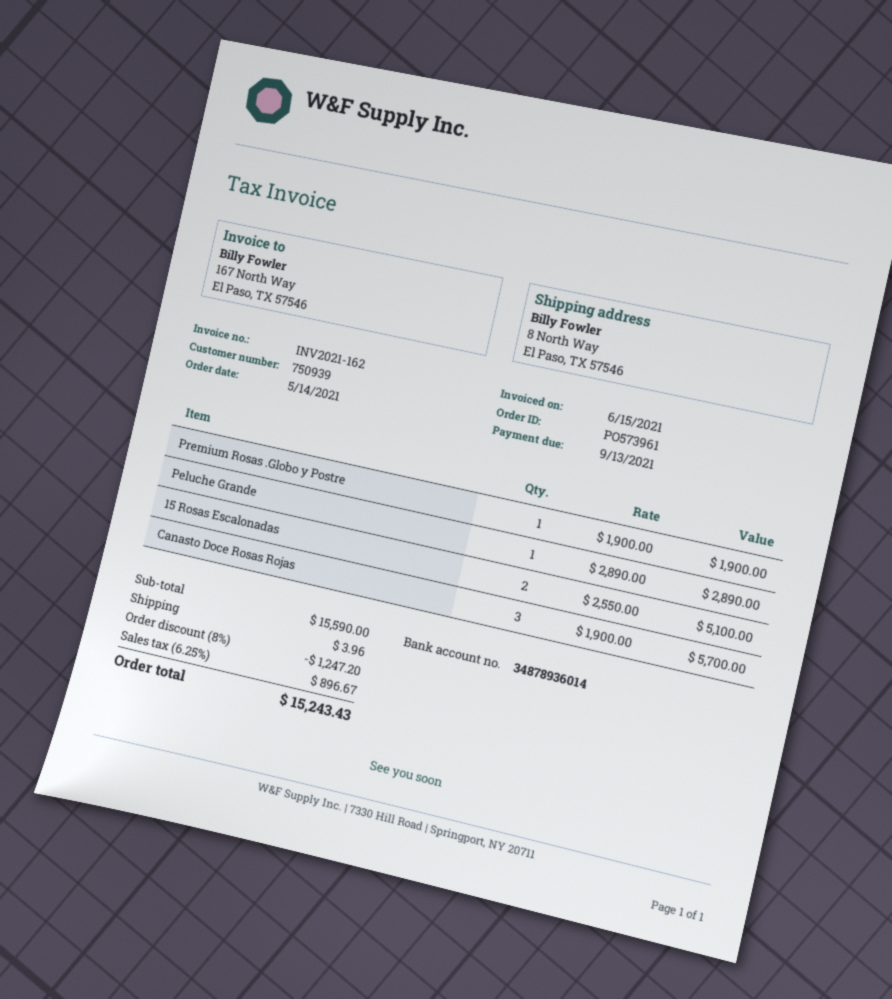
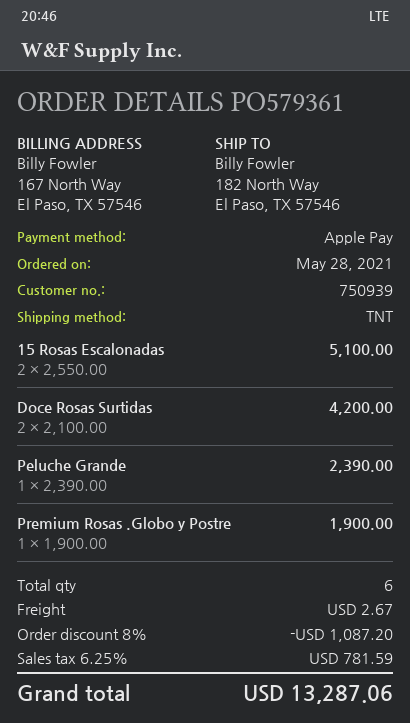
order number: PO573961 -> PO579361
order date: 2021-05-14 -> 2021-05-28
ship to: 8 North Way, El Paso, TX 57546 -> 182 North Way, El Paso, TX 57546
Peluche Grande: 1 x 2890.00 = 2890.00 -> 1 x 2390.00 = 2390.00
Canasto Doce Rosas Rojas: 3 x 1900.00 = 5700.00 -> none
Doce Rosas Surtidas: none -> 2 x 2100.00 = 4200.00
discount: 8% = 1247.20 -> 8% = 1087.20
shipping: 3.96 -> 2.67
tax: 6.25% = 896.67 -> 6.25% = 781.59
total: 15243.43 -> 13287.06

